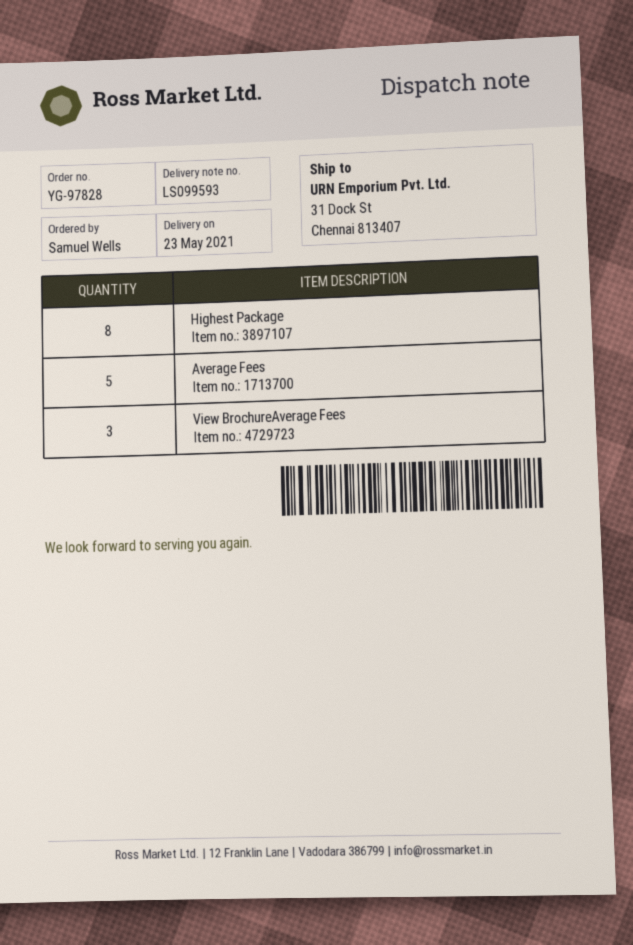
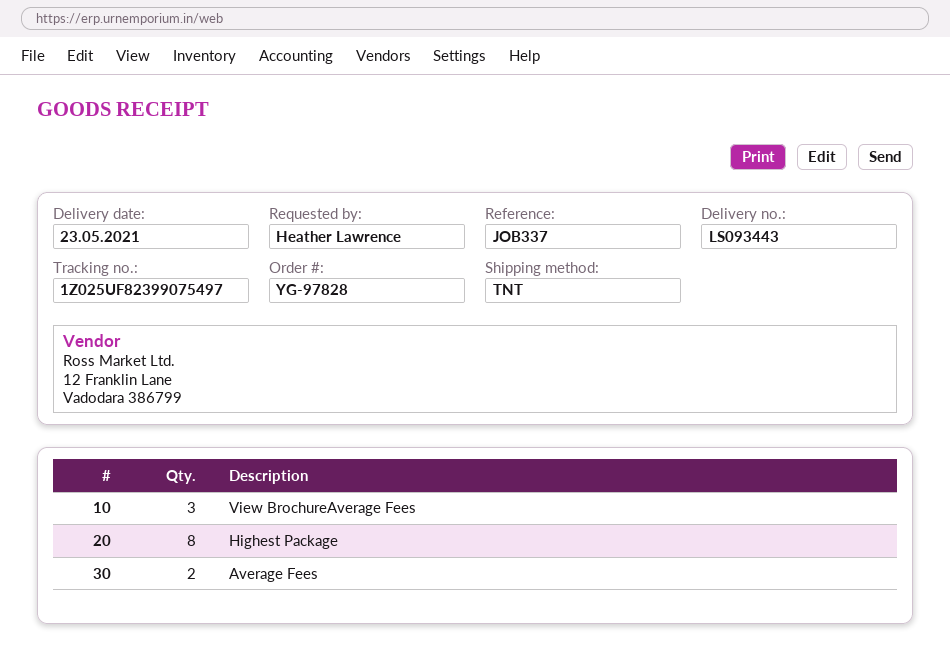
delivery note number: LS099593 -> LS093443
ordered by: Samuel Wells -> Heather Lawrence
Average Fees: 5 -> 2

